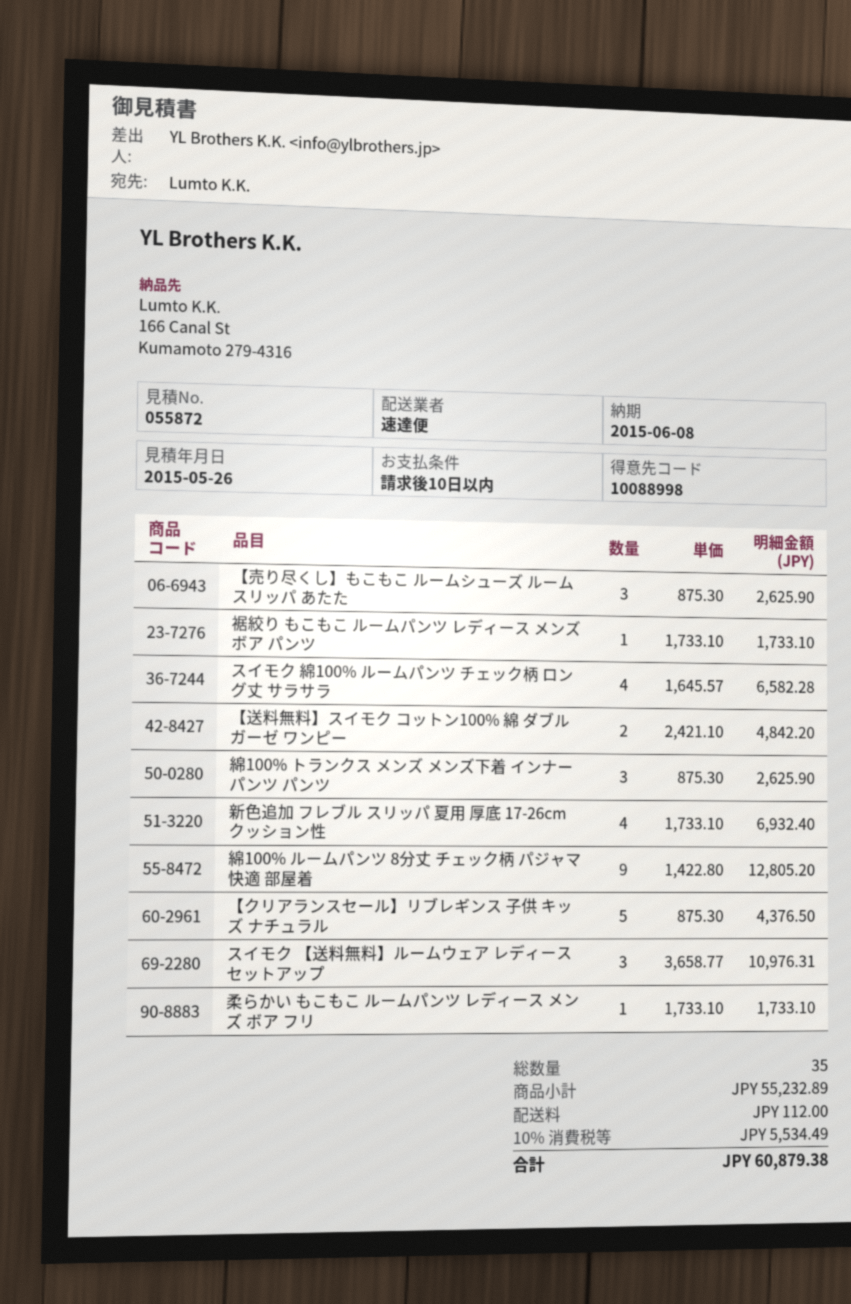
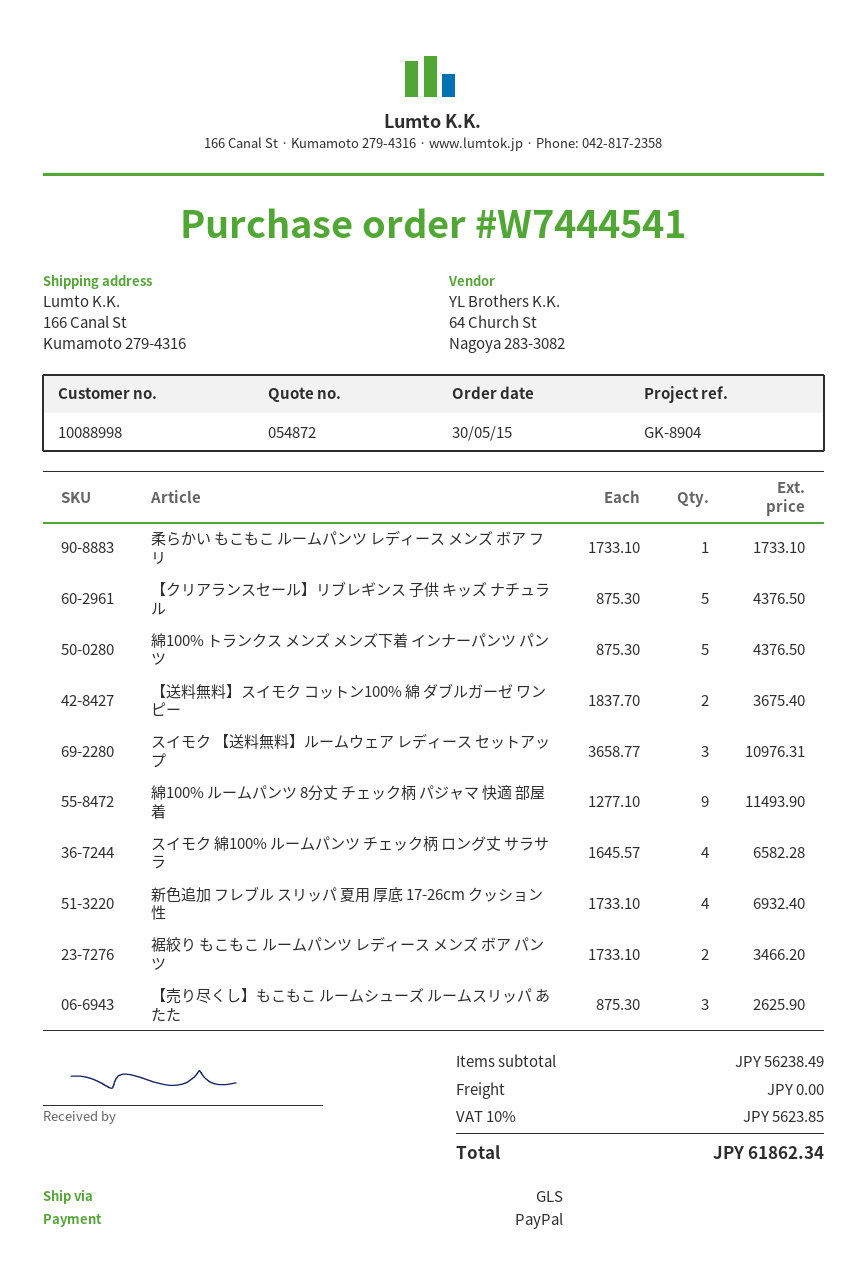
quote number: 055872 -> 054872
shipping method: express -> GLS
裾絞り もこもこ ルームパンツ レディース メンズ ボア パンツ: 1 x 1733.10 = 1733.10 -> 2 x 1733.10 = 3466.20
【送料無料】スイモク コットン100% 綿 ダブルガーゼ ワンピー: 2 x 2421.10 = 4842.20 -> 2 x 1837.70 = 3675.40
綿100% トランクス メンズ メンズ下着 インナーパンツ パンツ: 3 x 875.30 = 2625.90 -> 5 x 875.30 = 4376.50
綿100% ルームパンツ 8分丈 チェック柄 パジャマ 快適 部屋着: 9 x 1422.80 = 12805.20 -> 9 x 1277.10 = 11493.90
subtotal: 55232.89 -> 56238.49
shipping: 112.00 -> 0.00
tax: 10% = 5534.49 -> 10% = 5623.85
total: 60879.38 -> 61862.34

